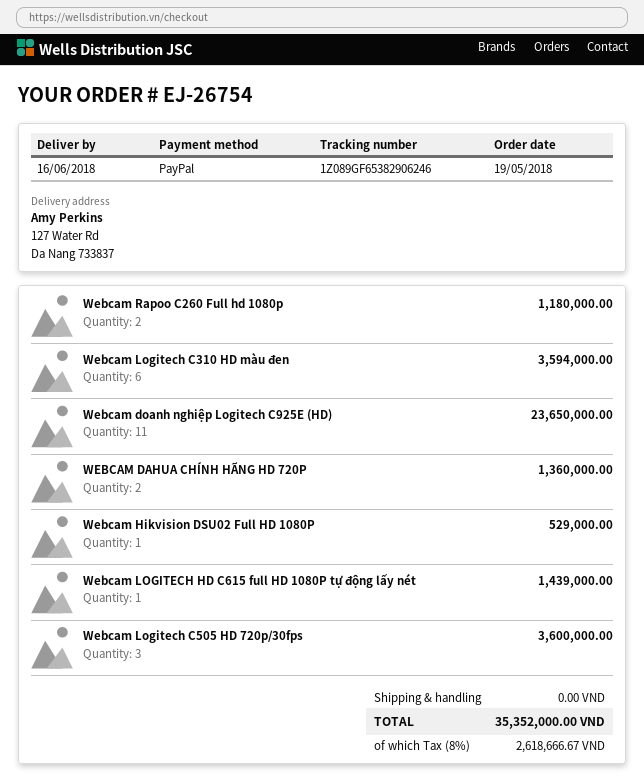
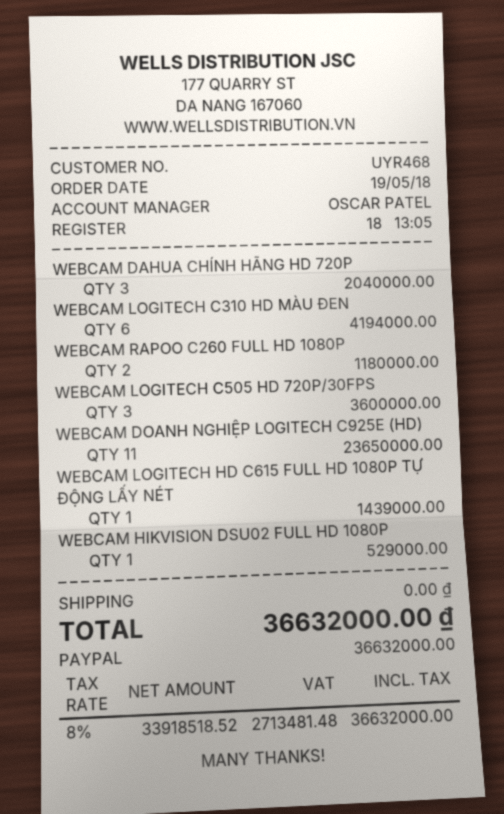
Webcam Logitech C310 HD màu đen: 6 for 3594000.00 -> 6 for 4194000.00
WEBCAM DAHUA CHÍNH HÃNG HD 720P: 2 for 1360000.00 -> 3 for 2040000.00
tax: 8% = 2618666.67 -> 8% = 2713481.48
total: 35352000.00 -> 36632000.00

